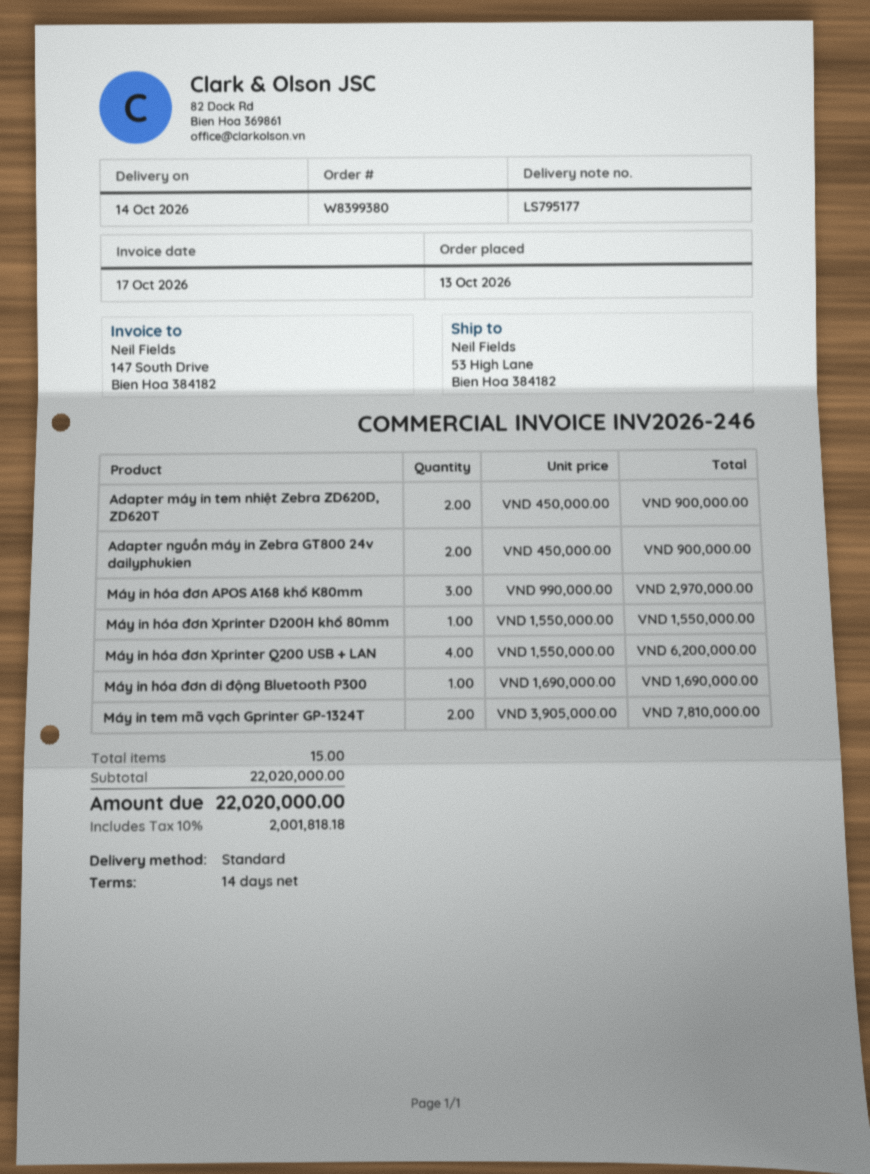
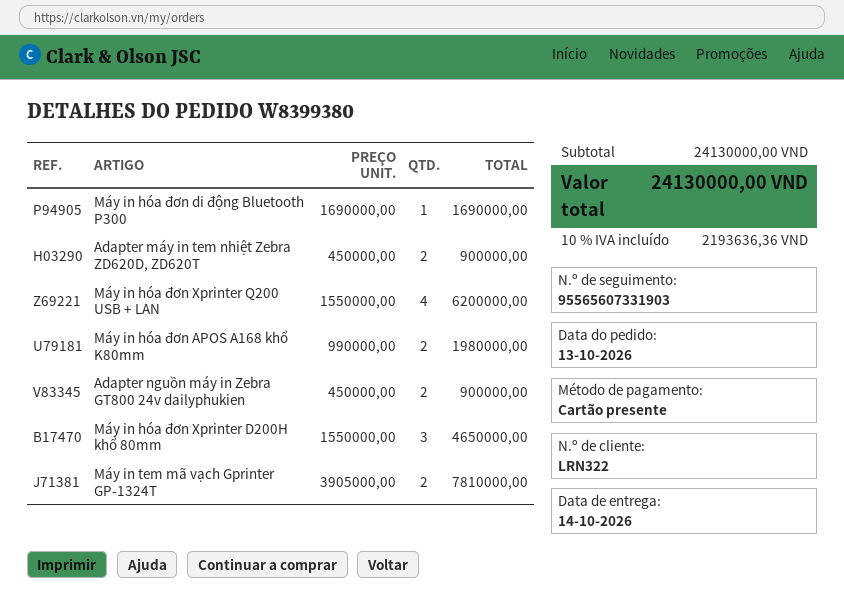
Máy in hóa đơn APOS A168 khổ K80mm: 3 x 990000.00 = 2970000.00 -> 2 x 990000.00 = 1980000.00
Máy in hóa đơn Xprinter D200H khổ 80mm: 1 x 1550000.00 = 1550000.00 -> 3 x 1550000.00 = 4650000.00
subtotal: 22020000.00 -> 24130000.00
tax: 10% = 2001818.18 -> 10% = 2193636.36
total: 22020000.00 -> 24130000.00

